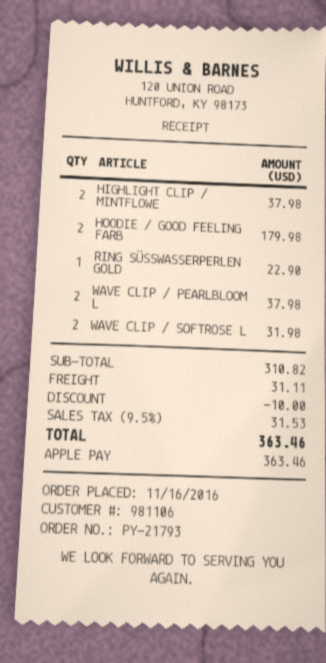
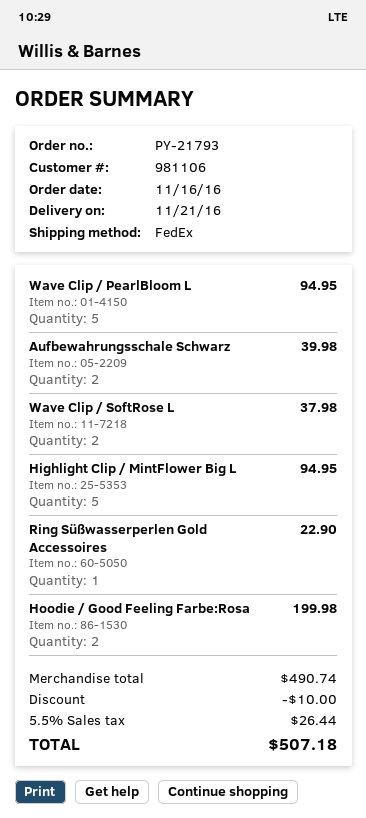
HIGHLIGHT CLIP / MINTFLOWE: 2 for 37.98 -> 5 for 94.95
HOODIE / GOOD FEELING FARB: 2 for 179.98 -> 2 for 199.98
WAVE CLIP / PEARLBLOOM L: 2 for 37.98 -> 5 for 94.95
WAVE CLIP / SOFTROSE L: 2 for 31.98 -> 2 for 37.98
Aufbewahrungsschale Schwarz: none -> 2 for 39.98
subtotal: 310.82 -> 490.74
shipping: 31.11 -> none
tax: 9.5% = 31.53 -> 5.5% = 26.44
total: 363.46 -> 507.18

